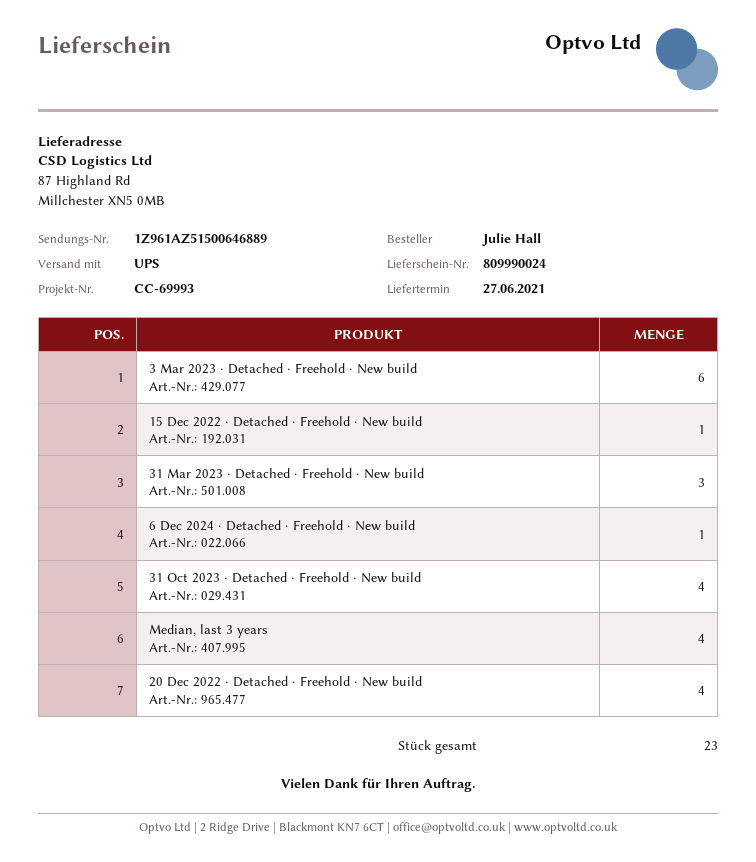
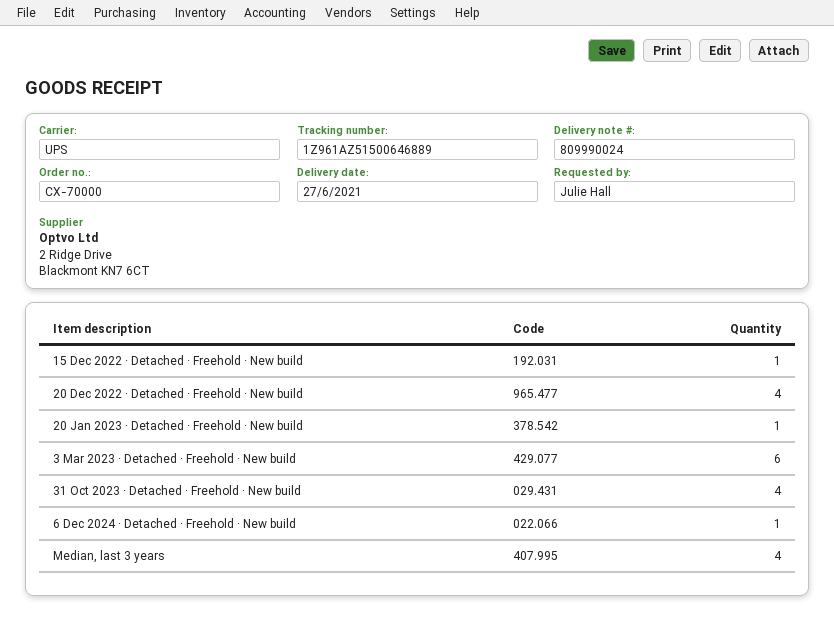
31 Mar 2023 · Detached · Freehold · New build: 3 -> none
20 Jan 2023 · Detached · Freehold · New build: none -> 1

